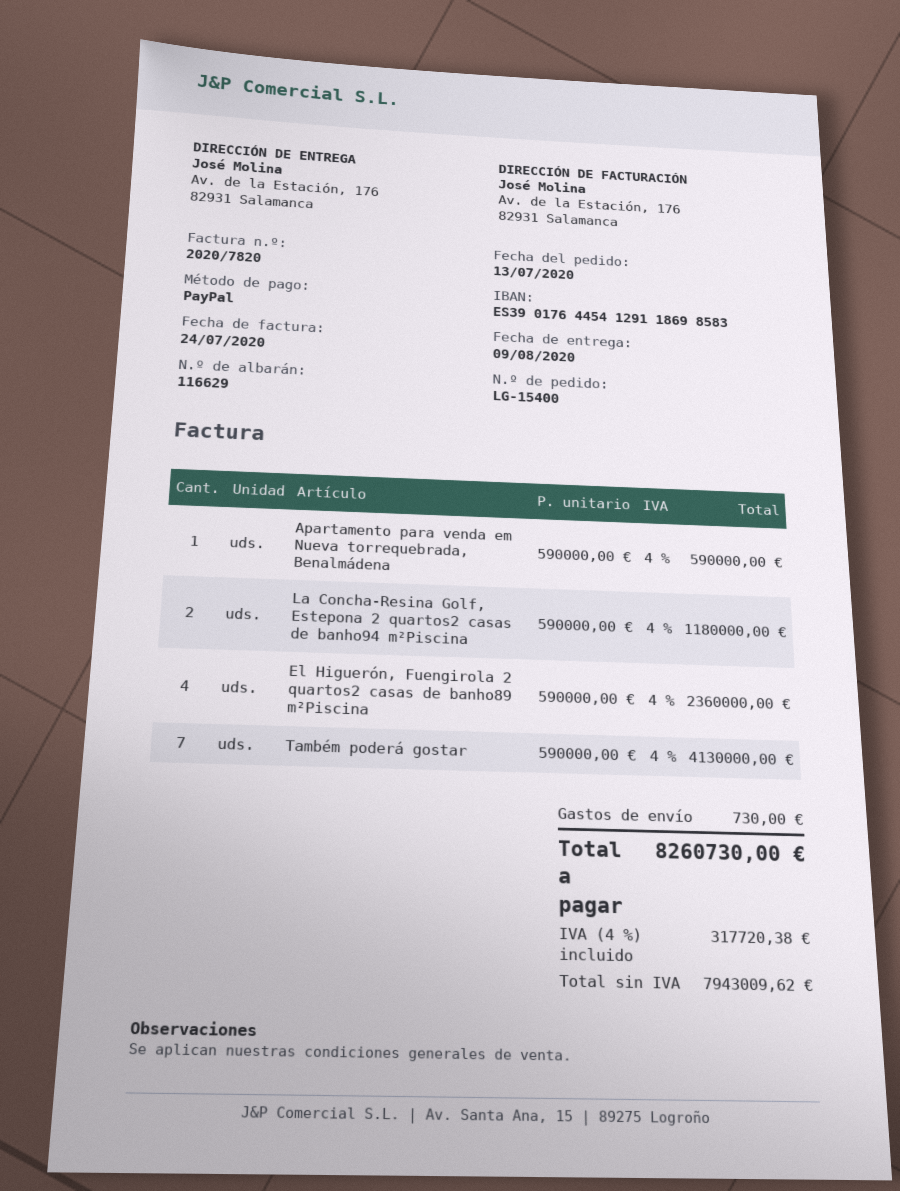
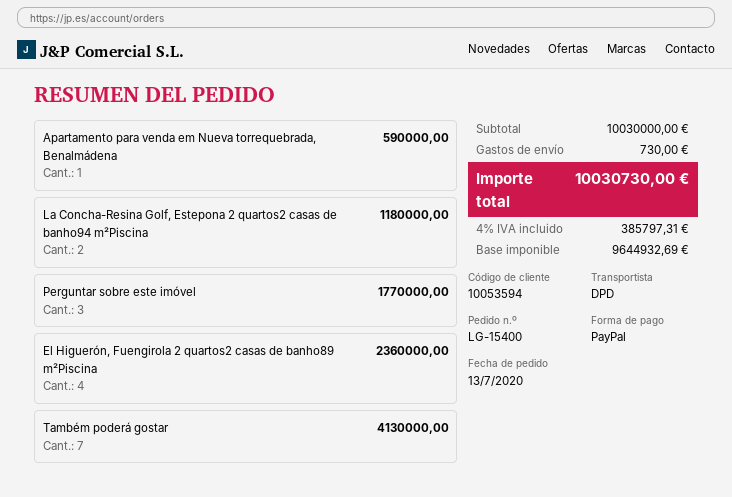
Perguntar sobre este imóvel: none -> 3 for 1770000.00
net: 7943009.62 -> 9644932.69
tax: 4% = 317720.38 -> 4% = 385797.31
total: 8260730.00 -> 10030730.00

